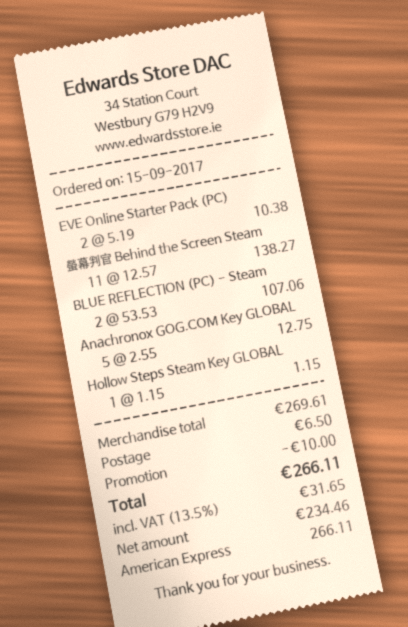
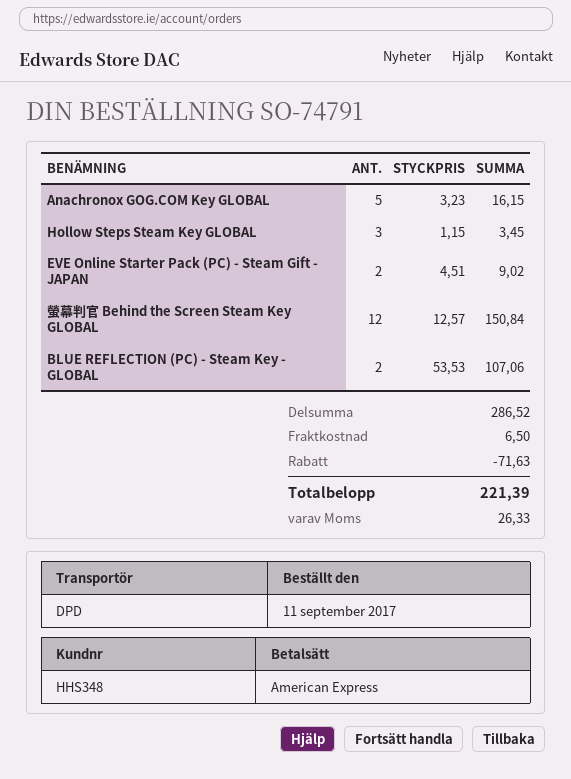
order date: 2017-09-15 -> 2017-09-11
EVE Online Starter Pack (PC): 2 x 5.19 = 10.38 -> 2 x 4.51 = 9.02
螢幕判官 Behind the Screen Steam: 11 x 12.57 = 138.27 -> 12 x 12.57 = 150.84
Anachronox GOG.COM Key GLOBAL: 5 x 2.55 = 12.75 -> 5 x 3.23 = 16.15
Hollow Steps Steam Key GLOBAL: 1 x 1.15 = 1.15 -> 3 x 1.15 = 3.45
subtotal: 269.61 -> 286.52
discount: 10.00 -> 71.63
tax: 31.65 -> 26.33
total: 266.11 -> 221.39

